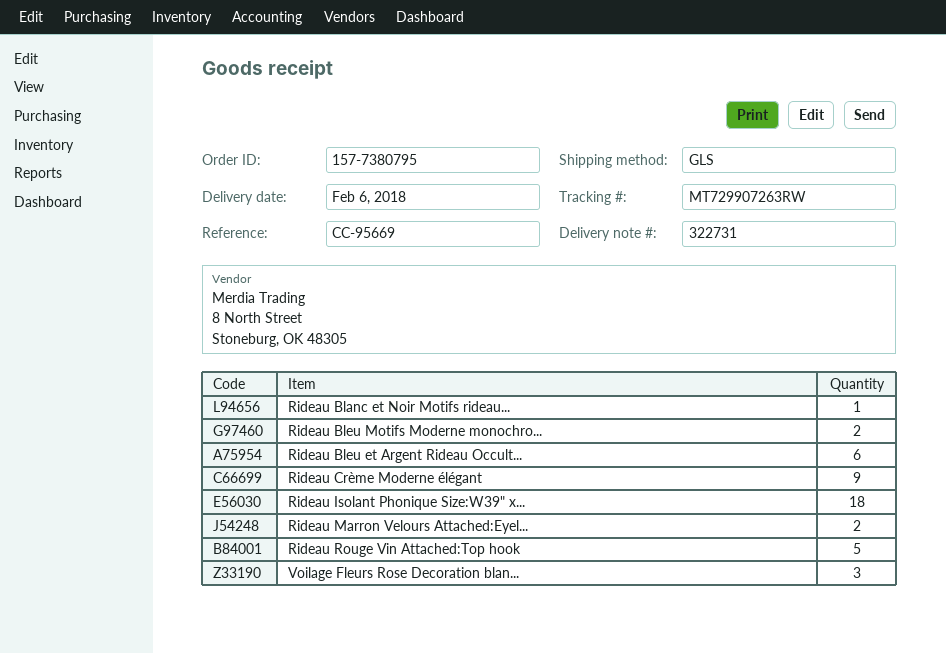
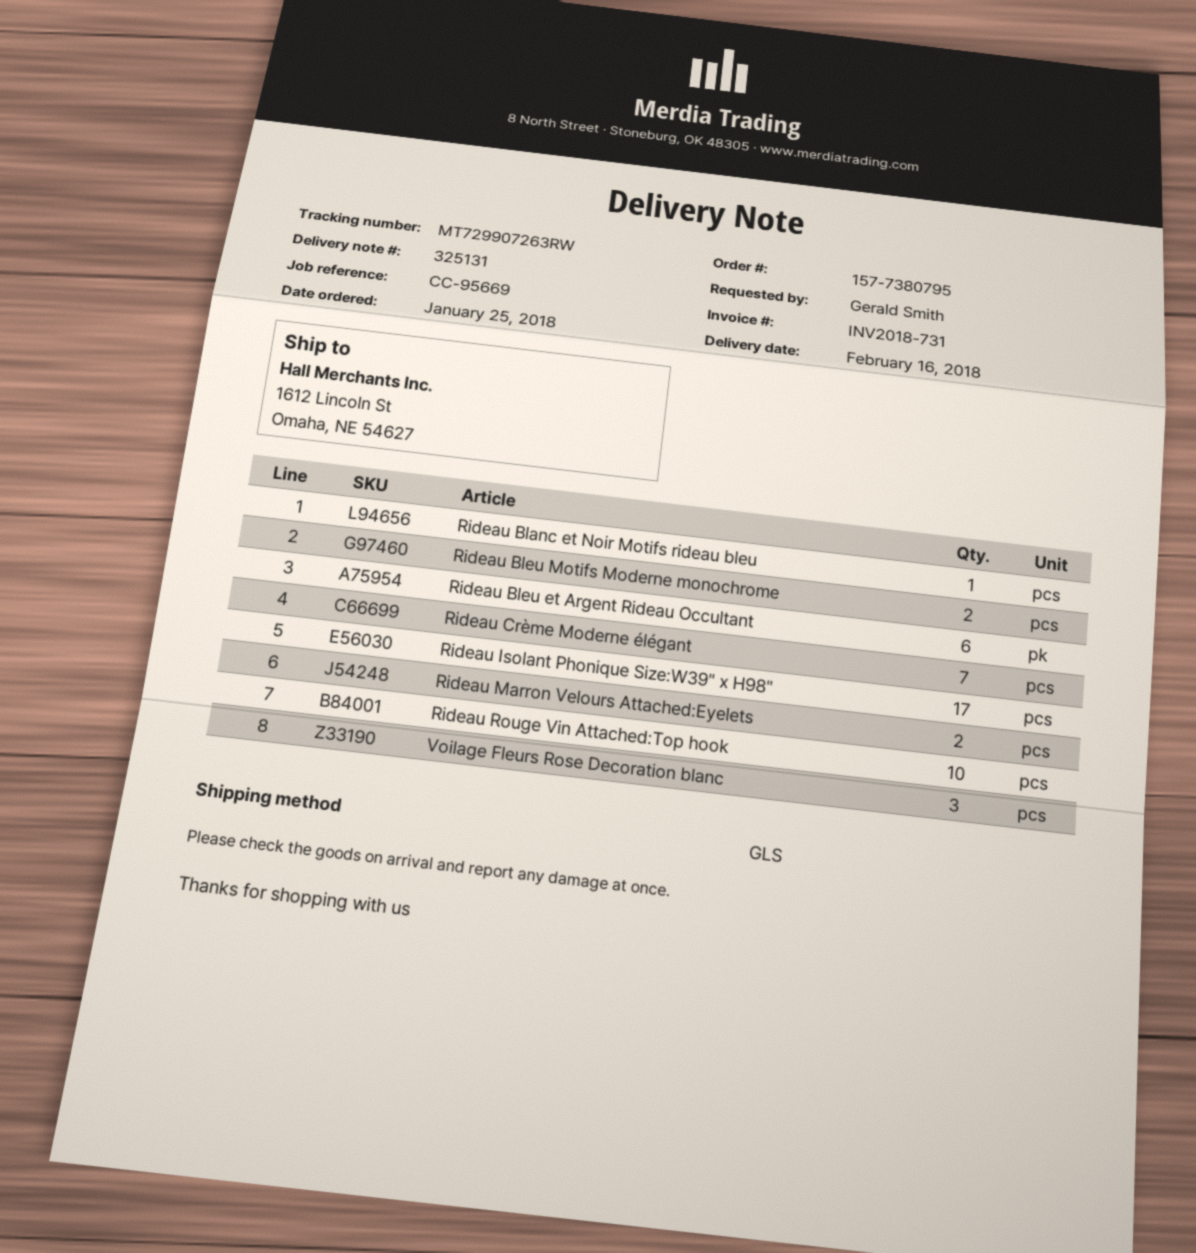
delivery note number: 322731 -> 325131
delivery date: 2018-02-06 -> 2018-02-16
Rideau Crème Moderne élégant: 9 -> 7
Rideau Isolant Phonique Size:W39" x...: 18 -> 17
Rideau Rouge Vin Attached:Top hook: 5 -> 10

